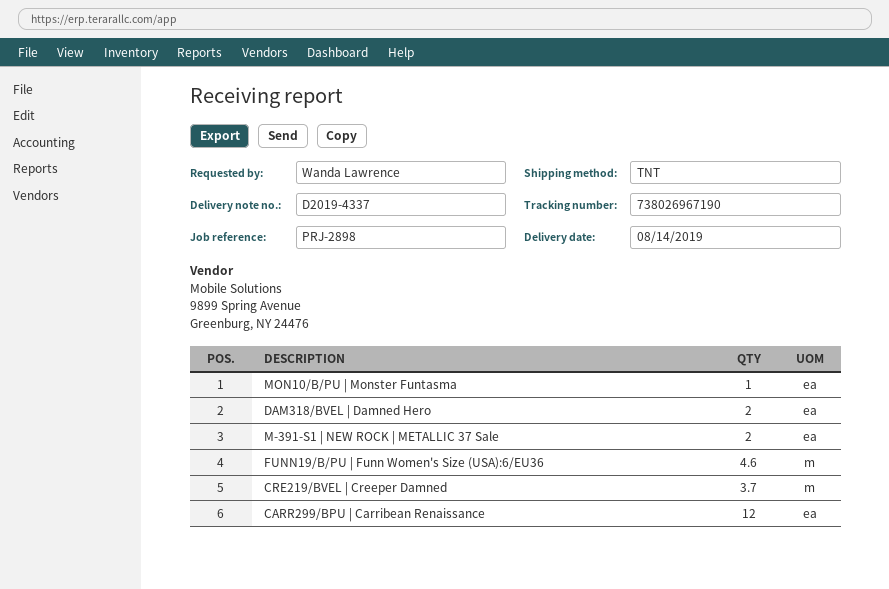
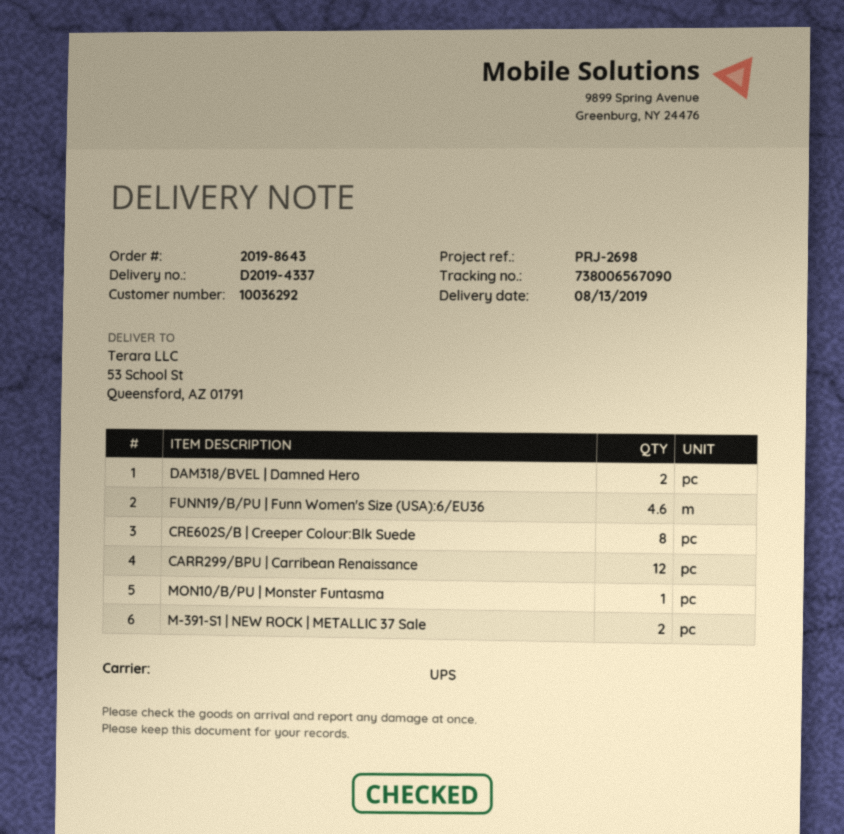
delivery date: 2019-08-14 -> 2019-08-13
reference: PRJ-2898 -> PRJ-2698
shipping method: TNT -> UPS
tracking number: 738026967190 -> 738006567090
CRE219/BVEL | Creeper Damned: 3.7 -> none
CRE602S/B | Creeper Colour:Blk Suede: none -> 8

